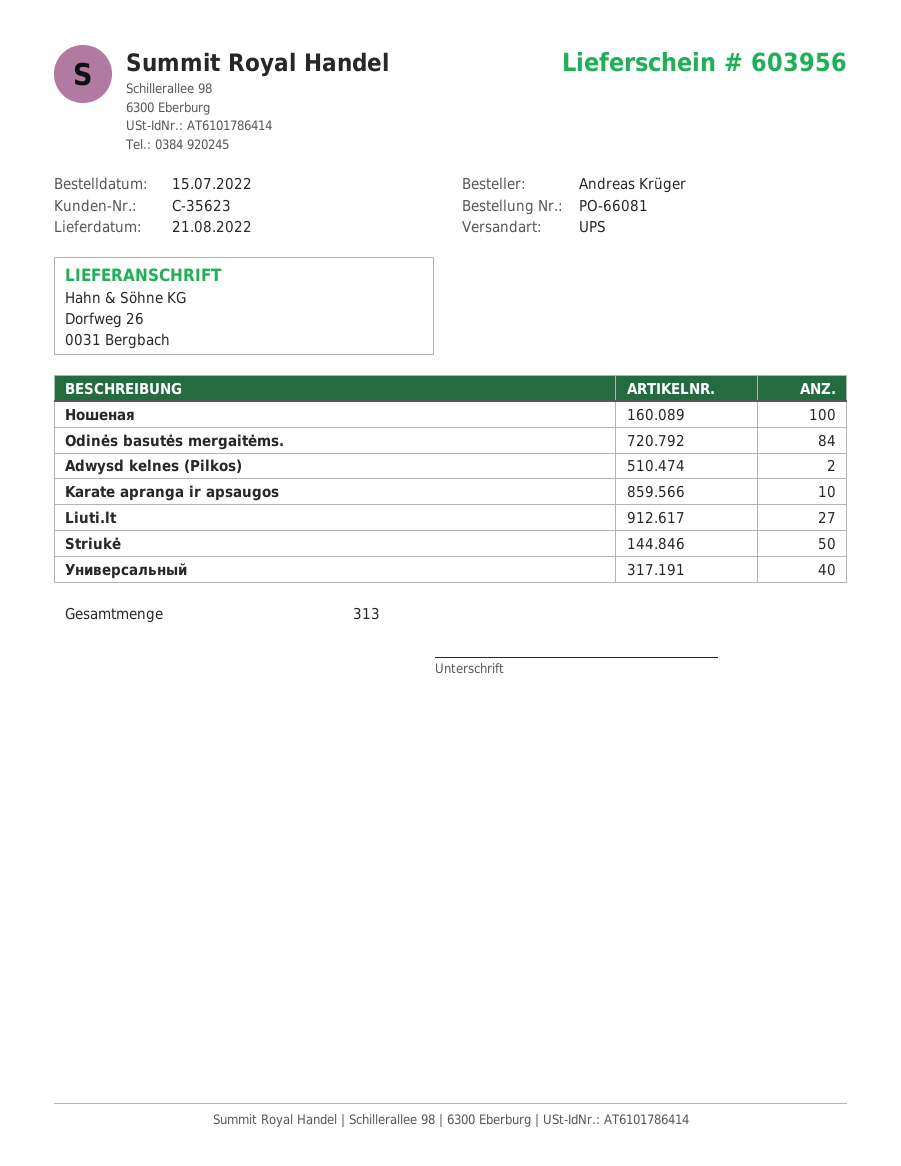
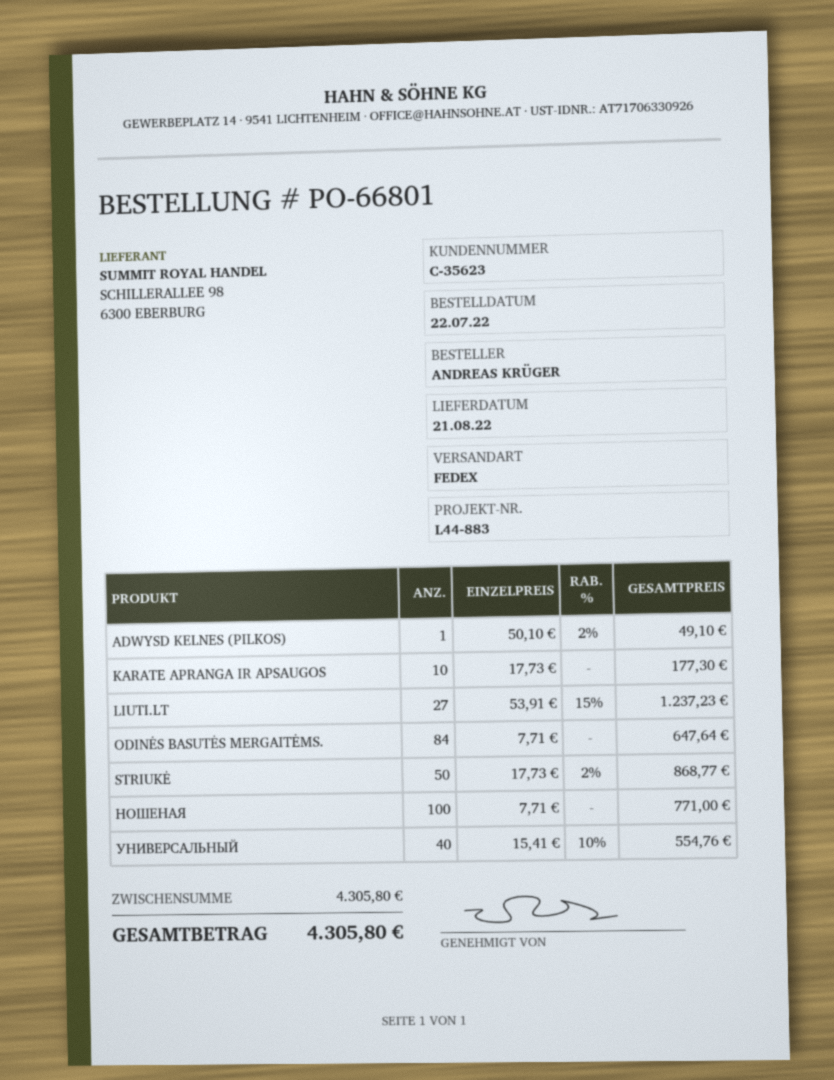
order number: PO-66081 -> PO-66801
order date: 2022-07-15 -> 2022-07-22
shipping method: UPS -> FedEx
Adwysd kelnes (Pilkos): 2 -> 1

